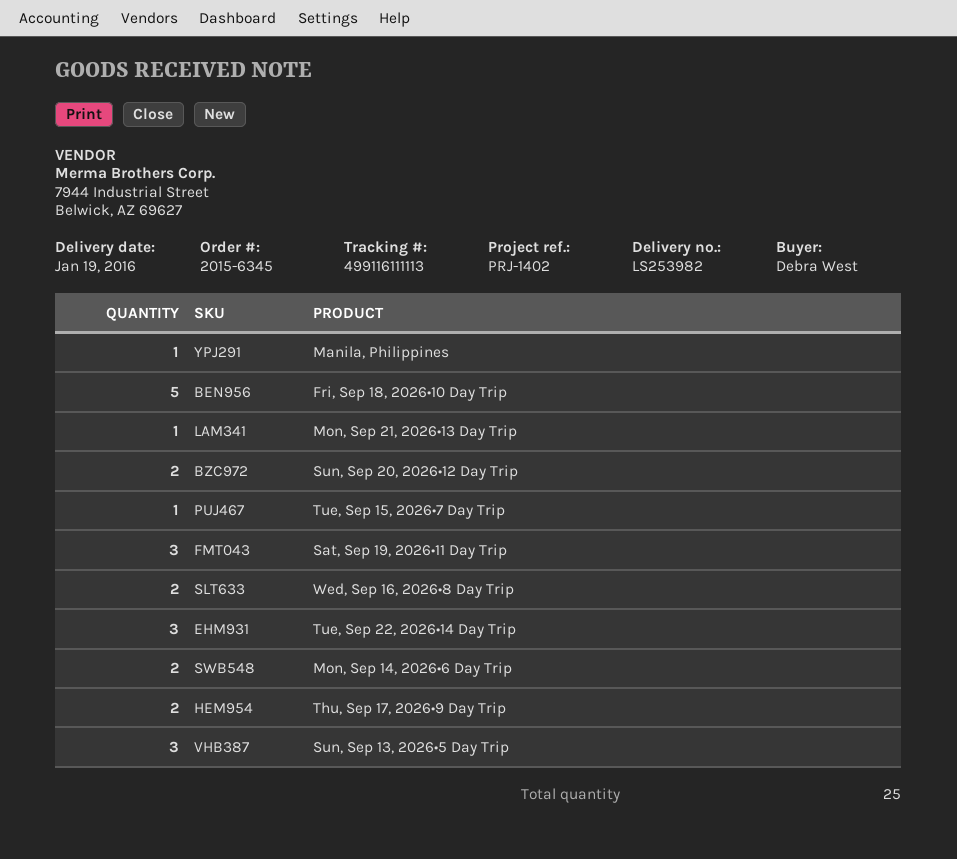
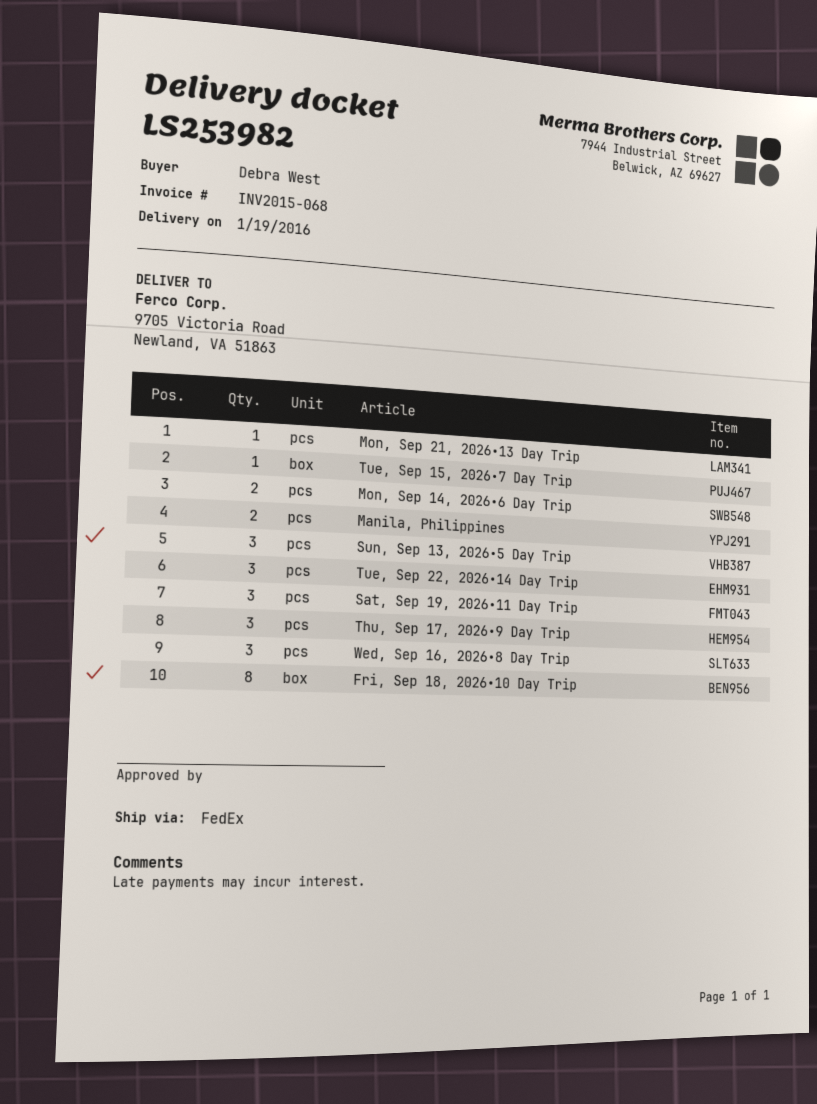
Manila, Philippines: 1 -> 2
Fri, Sep 18, 2026•10 Day Trip: 5 -> 8
Sun, Sep 20, 2026•12 Day Trip: 2 -> none
Wed, Sep 16, 2026•8 Day Trip: 2 -> 3
Thu, Sep 17, 2026•9 Day Trip: 2 -> 3

